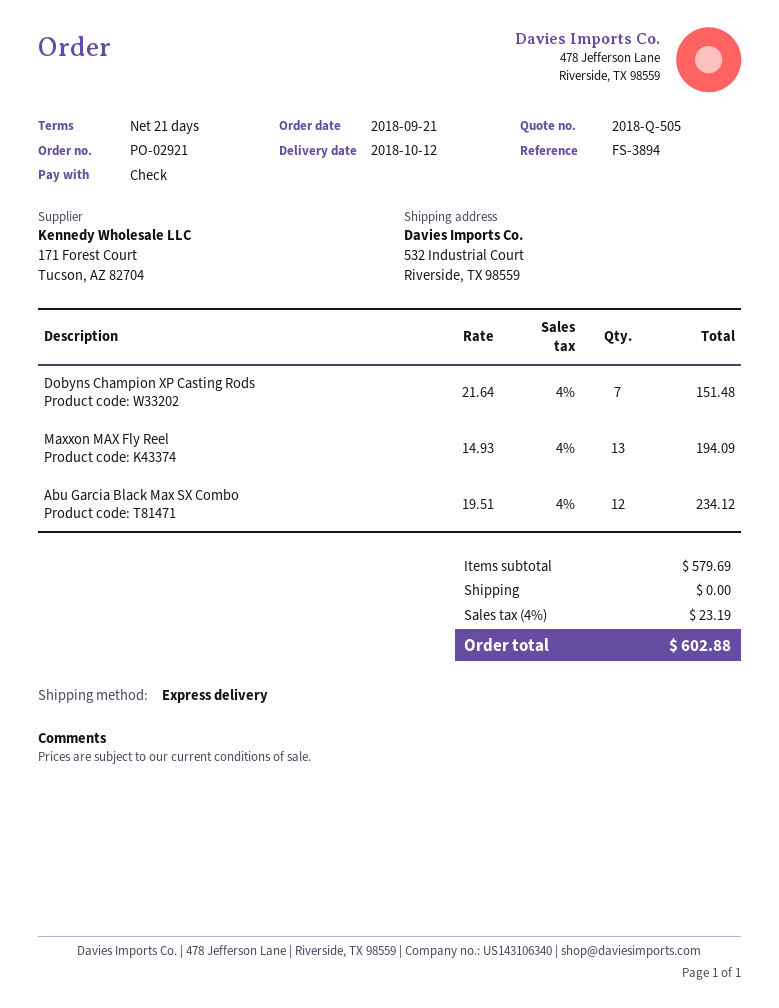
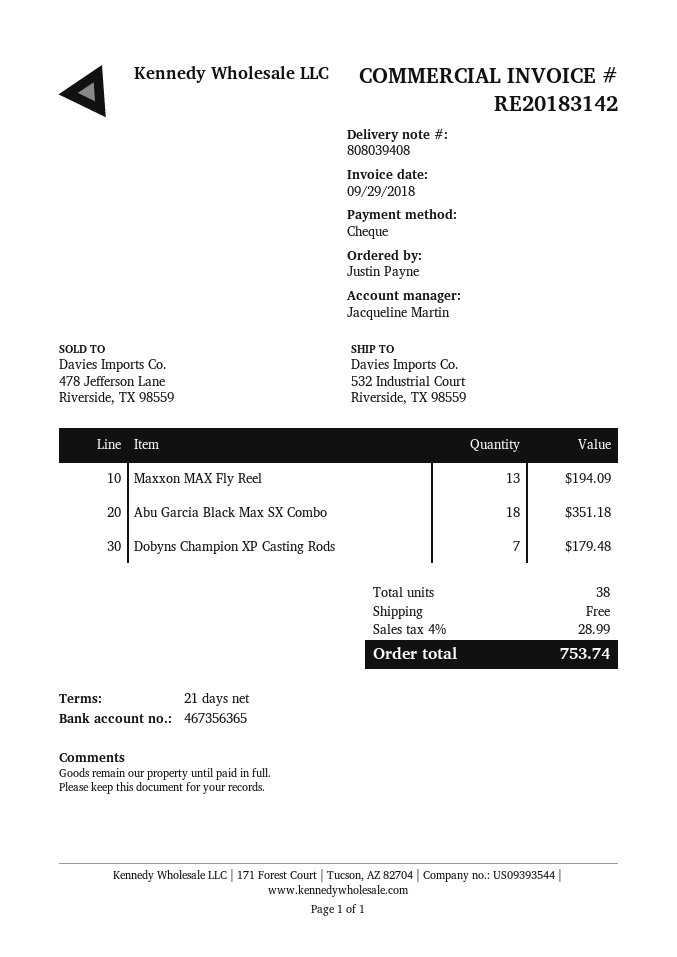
Dobyns Champion XP Casting Rods: 7 for 151.48 -> 7 for 179.48
Abu Garcia Black Max SX Combo: 12 for 234.12 -> 18 for 351.18
tax: 4% = 23.19 -> 4% = 28.99
total: 602.88 -> 753.74

